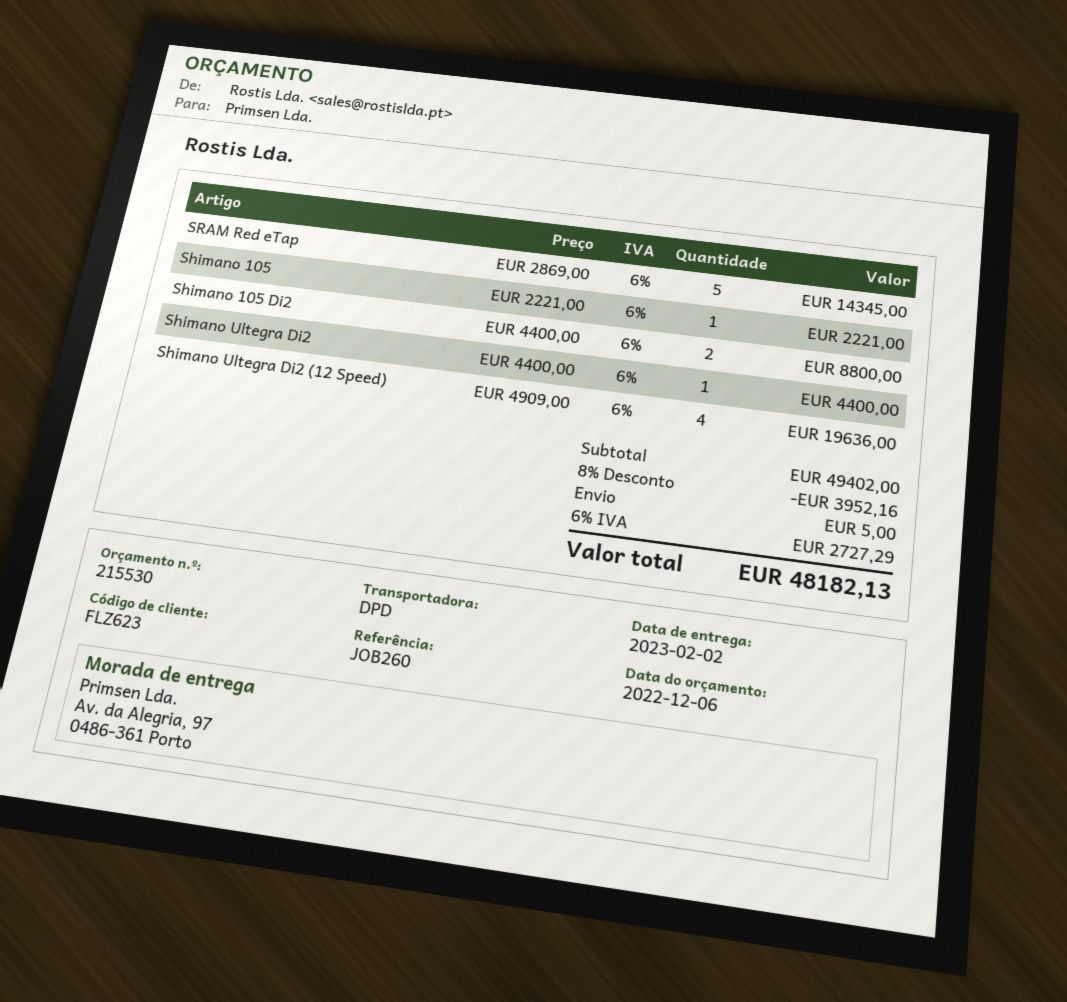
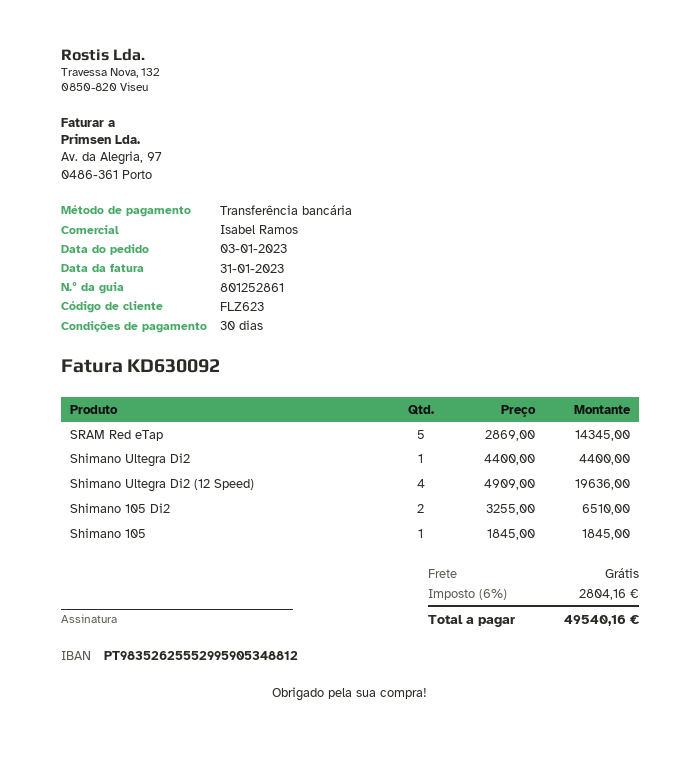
Shimano 105: 1 x 2221.00 = 2221.00 -> 1 x 1845.00 = 1845.00
Shimano 105 Di2: 2 x 4400.00 = 8800.00 -> 2 x 3255.00 = 6510.00
discount: 8% = 3952.16 -> none
shipping: 5.00 -> 0.00
tax: 6% = 2727.29 -> 6% = 2804.16
total: 48182.13 -> 49540.16

